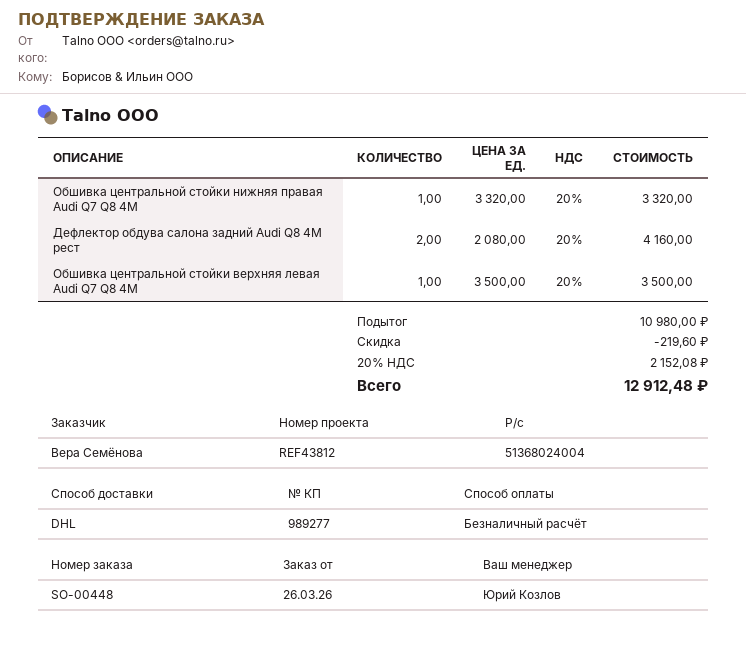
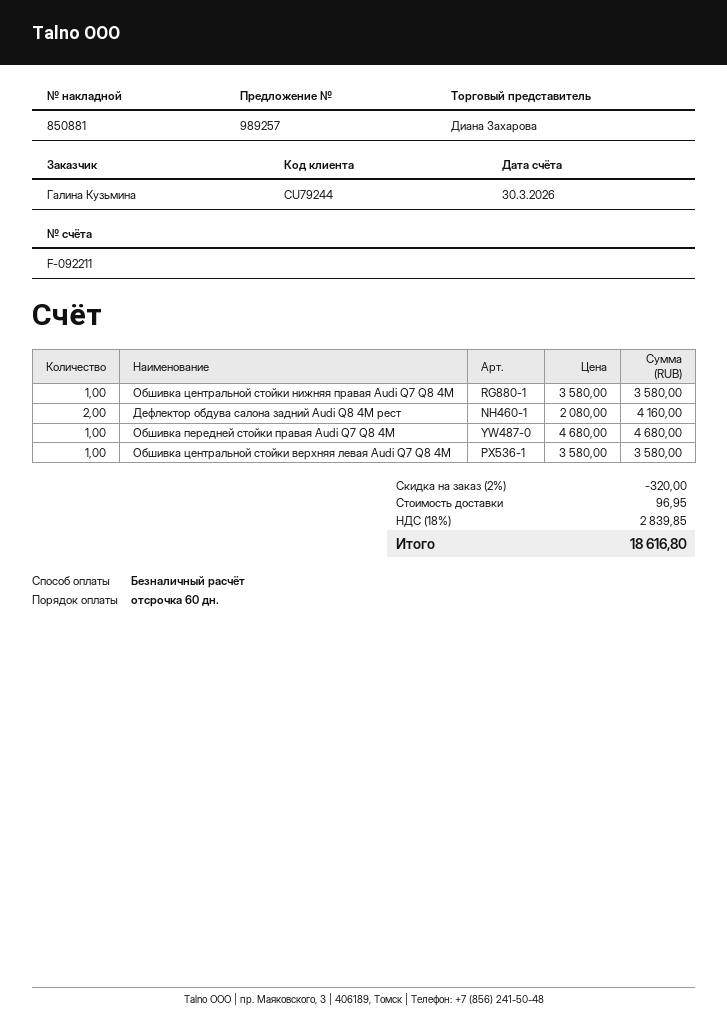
quote number: 989277 -> 989257
ordered by: Вера Семёнова -> Галина Кузьмина
sales rep: Юрий Козлов -> Диана Захарова
Обшивка центральной стойки нижняя правая Audi Q7 Q8 4M: 1 x 3320.00 = 3320.00 -> 1 x 3580.00 = 3580.00
Обшивка центральной стойки верхняя левая Audi Q7 Q8 4M: 1 x 3500.00 = 3500.00 -> 1 x 3580.00 = 3580.00
Обшивка передней стойки правая Audi Q7 Q8 4M: none -> 1 x 4680.00 = 4680.00
discount: 219.60 -> 320.00
shipping: none -> 96.95
tax: 20% = 2152.08 -> 18% = 2839.85
total: 12912.48 -> 18616.80

